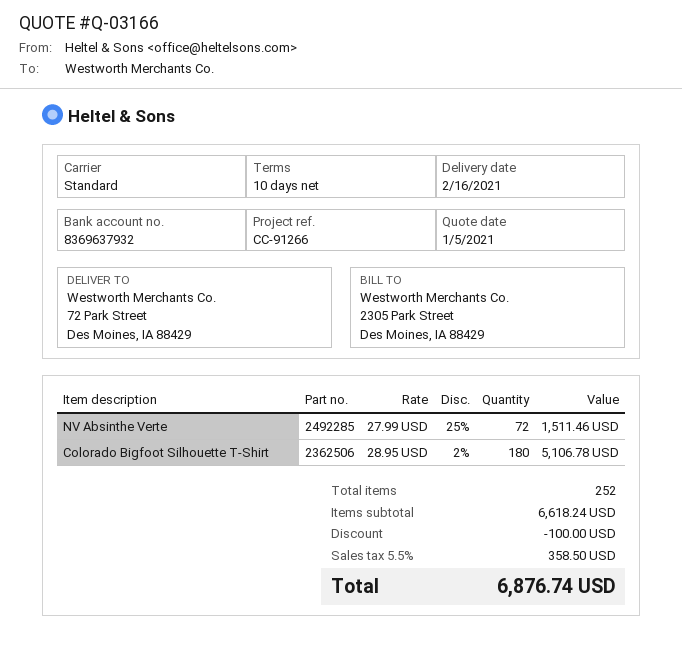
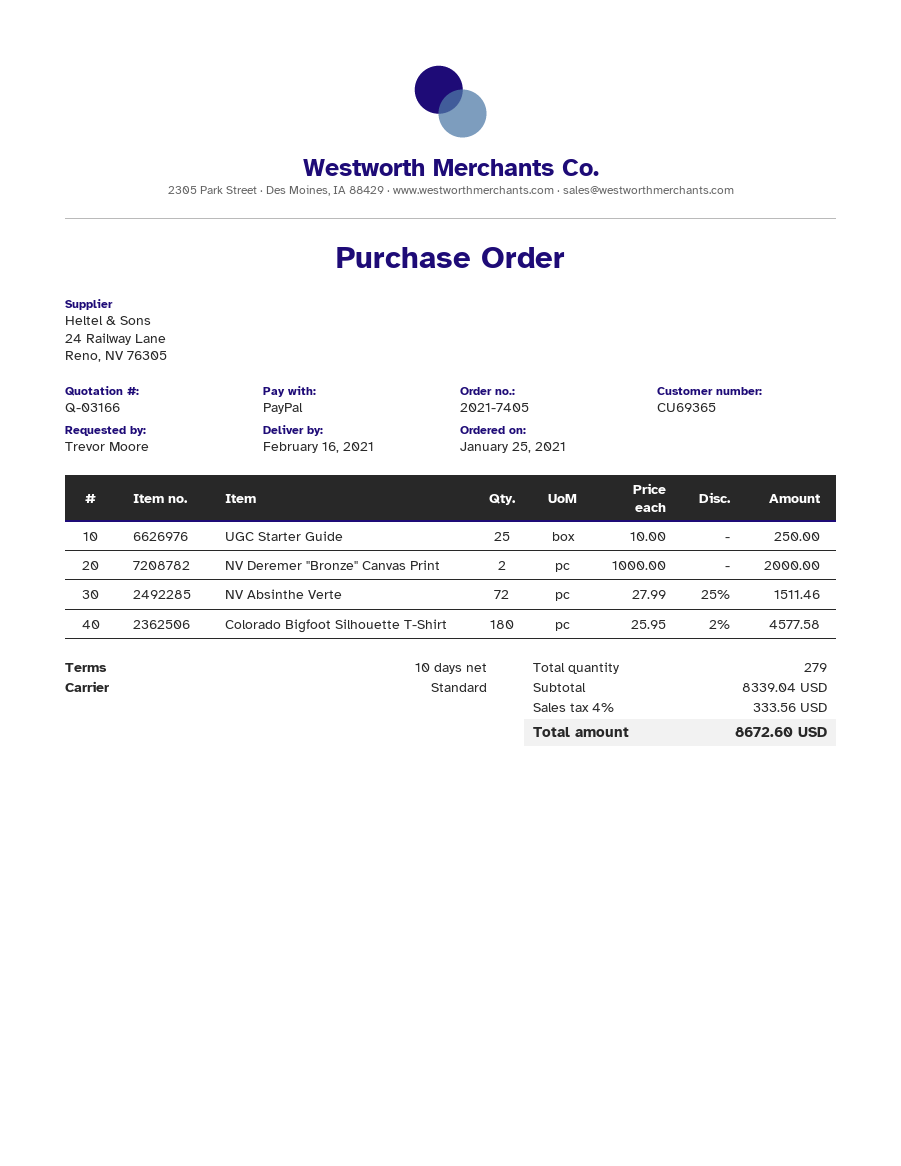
Colorado Bigfoot Silhouette T-Shirt: 180 x 28.95 - 2% = 5106.78 -> 180 x 25.95 - 2% = 4577.58
UGC Starter Guide: none -> 25 x 10.00 = 250.00
NV Deremer "Bronze" Canvas Print: none -> 2 x 1000.00 = 2000.00
total quantity: 252 -> 279
subtotal: 6618.24 -> 8339.04
discount: 100.00 -> none
tax: 5.5% = 358.50 -> 4% = 333.56
total: 6876.74 -> 8672.60

